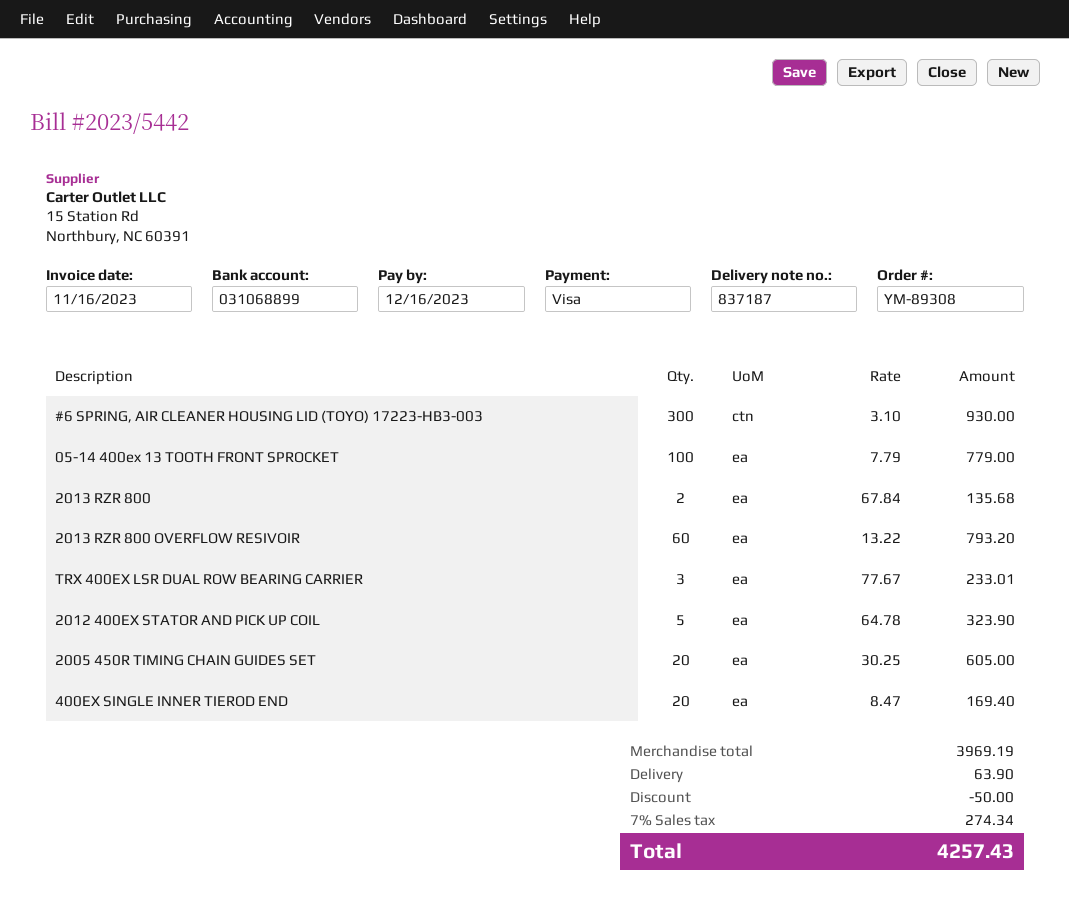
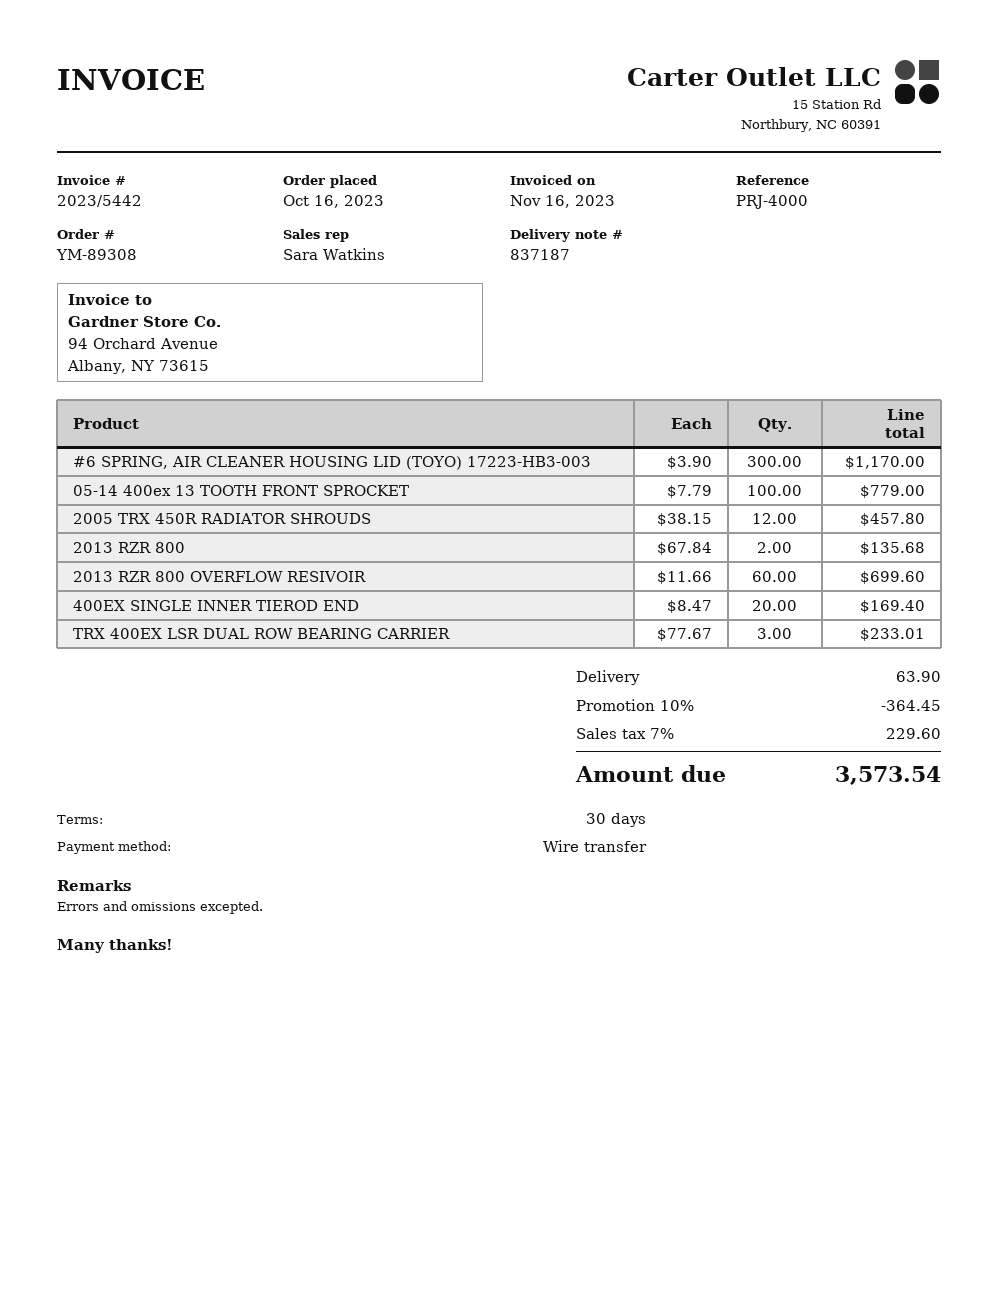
payment method: Visa -> bank transfer
#6 SPRING, AIR CLEANER HOUSING LID (TOYO) 17223-HB3-003: 300 x 3.10 = 930.00 -> 300 x 3.90 = 1170.00
2013 RZR 800 OVERFLOW RESIVOIR: 60 x 13.22 = 793.20 -> 60 x 11.66 = 699.60
2012 400EX STATOR AND PICK UP COIL: 5 x 64.78 = 323.90 -> none
2005 450R TIMING CHAIN GUIDES SET: 20 x 30.25 = 605.00 -> none
2005 TRX 450R RADIATOR SHROUDS: none -> 12 x 38.15 = 457.80
discount: 50.00 -> 364.45
tax: 7% = 274.34 -> 7% = 229.60
total: 4257.43 -> 3573.54

